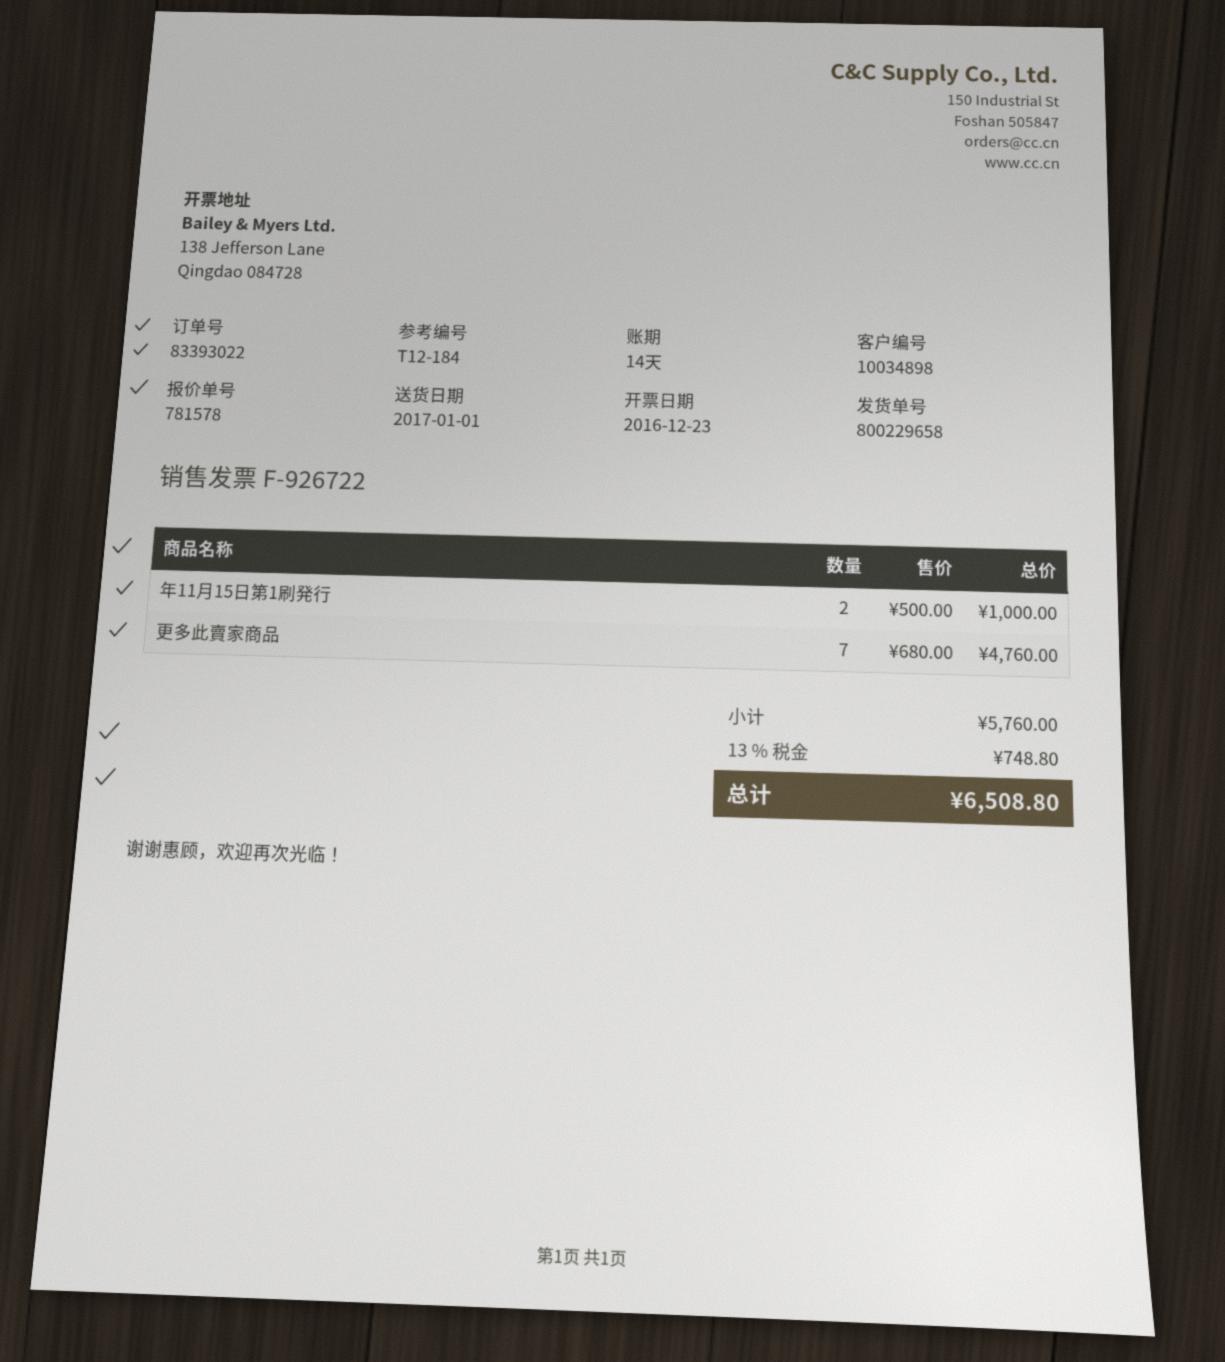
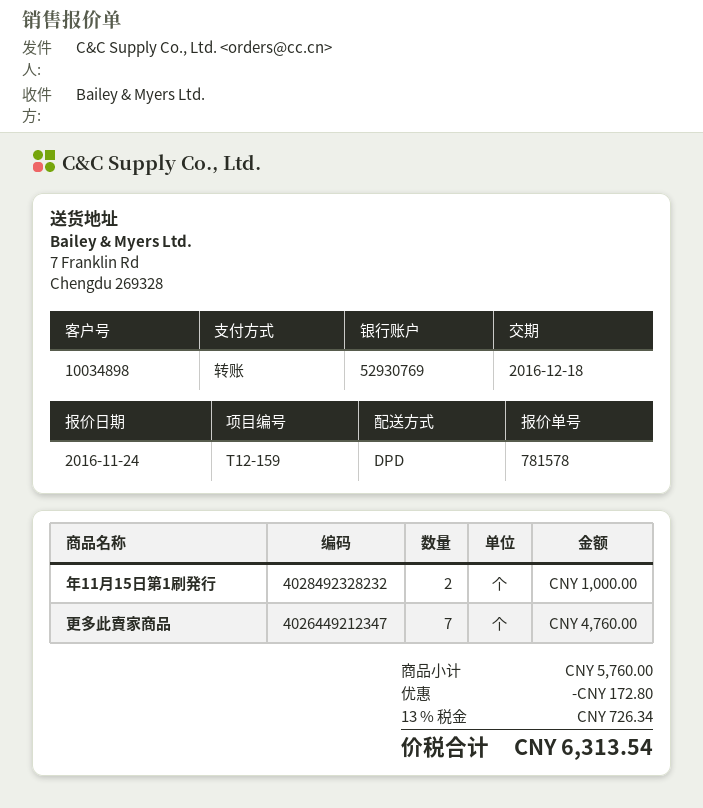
delivery date: 2017-01-01 -> 2016-12-18
reference: T12-184 -> T12-159
discount: none -> 172.80
tax: 13% = 748.80 -> 13% = 726.34
total: 6508.80 -> 6313.54

